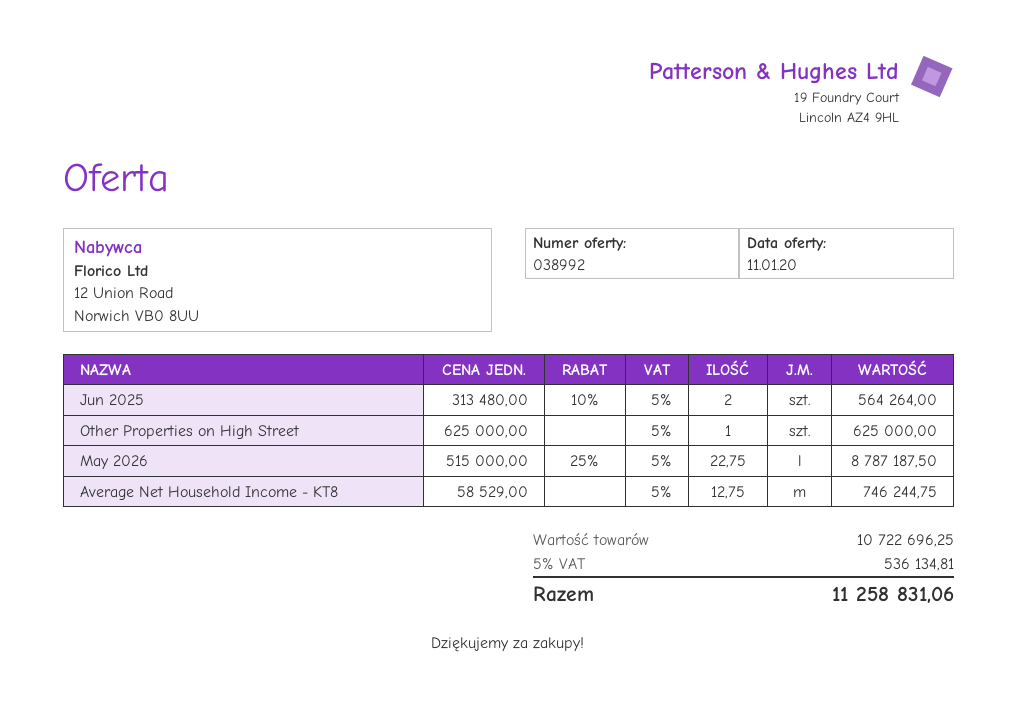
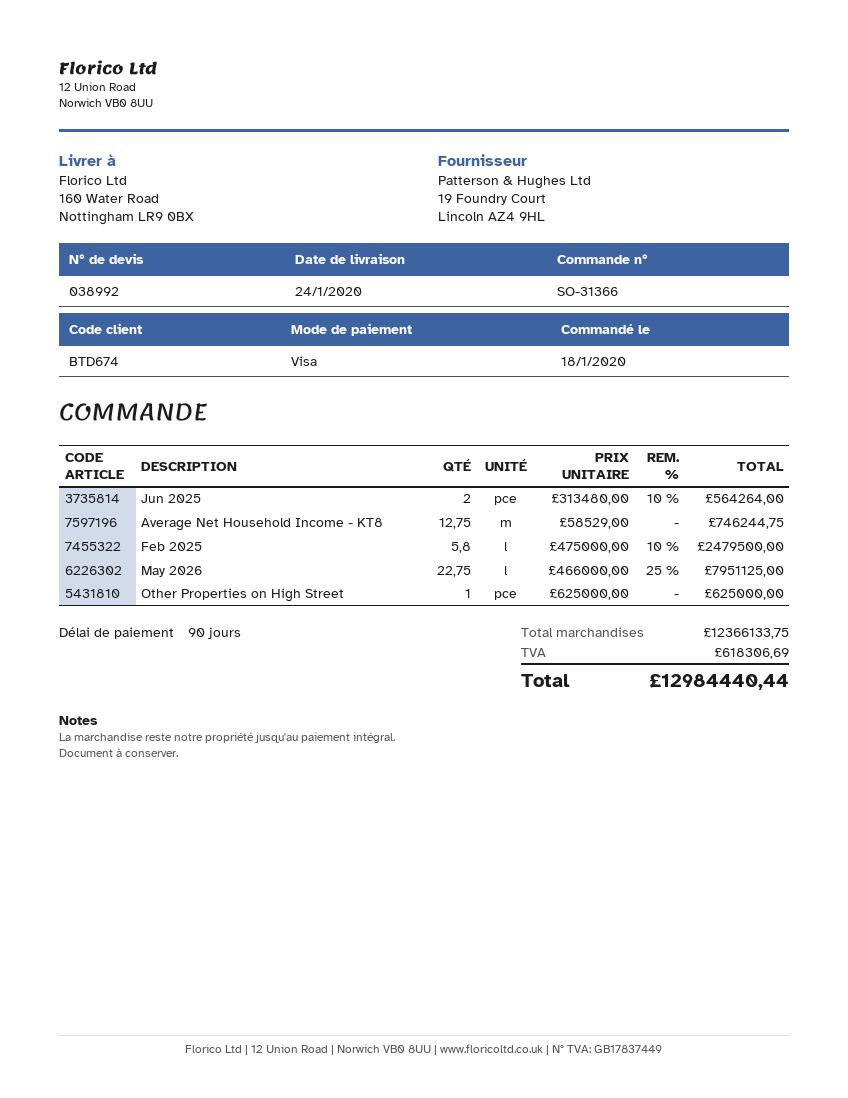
May 2026: 22.75 x 515000.00 - 25% = 8787187.50 -> 22.75 x 466000.00 - 25% = 7951125.00
Feb 2025: none -> 5.8 x 475000.00 - 10% = 2479500.00
subtotal: 10722696.25 -> 12366133.75
tax: 536134.81 -> 618306.69
total: 11258831.06 -> 12984440.44

